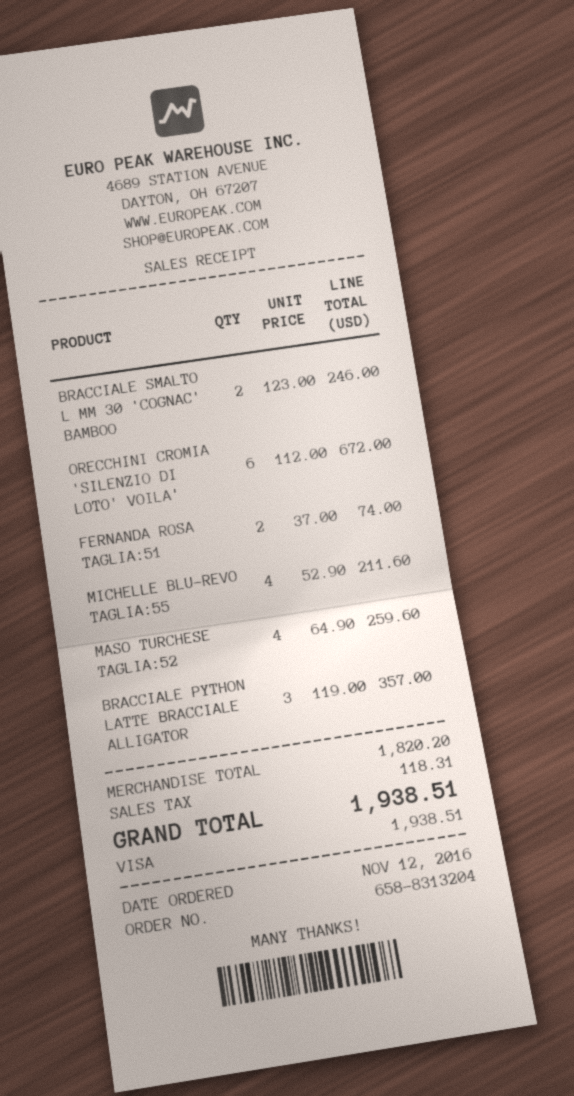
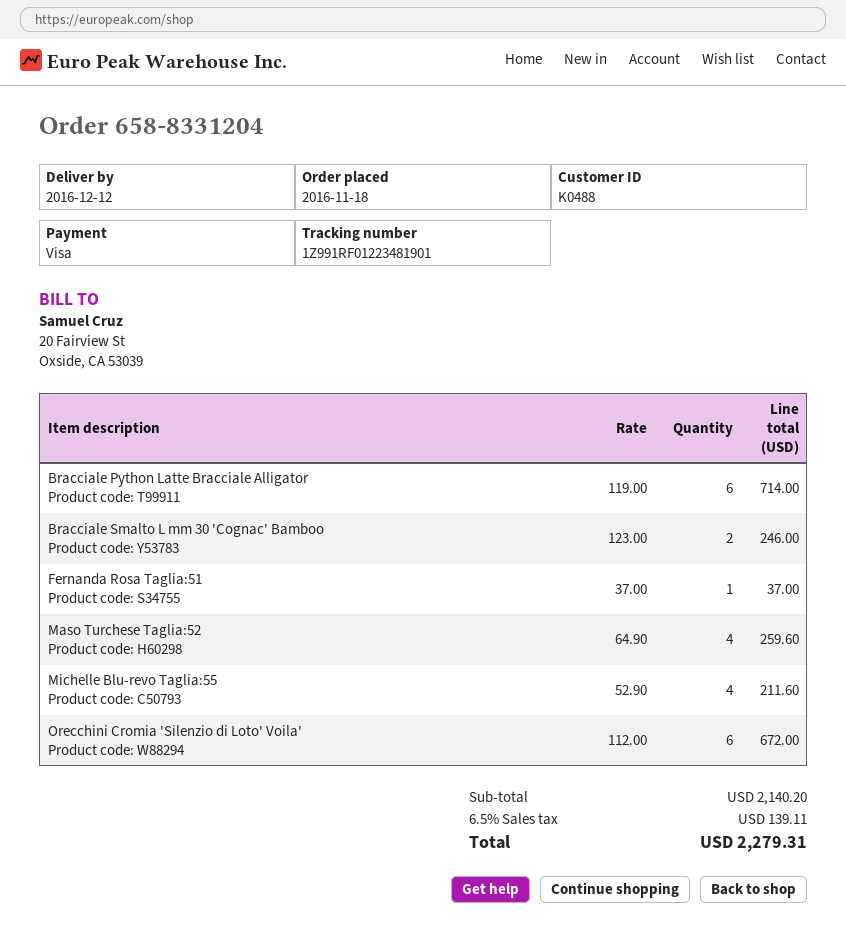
order number: 658-8313204 -> 658-8331204
order date: 2016-11-12 -> 2016-11-18
FERNANDA ROSA TAGLIA:51: 2 x 37.00 = 74.00 -> 1 x 37.00 = 37.00
BRACCIALE PYTHON LATTE BRACCIALE ALLIGATOR: 3 x 119.00 = 357.00 -> 6 x 119.00 = 714.00
subtotal: 1820.20 -> 2140.20
tax: 118.31 -> 139.11
total: 1938.51 -> 2279.31

